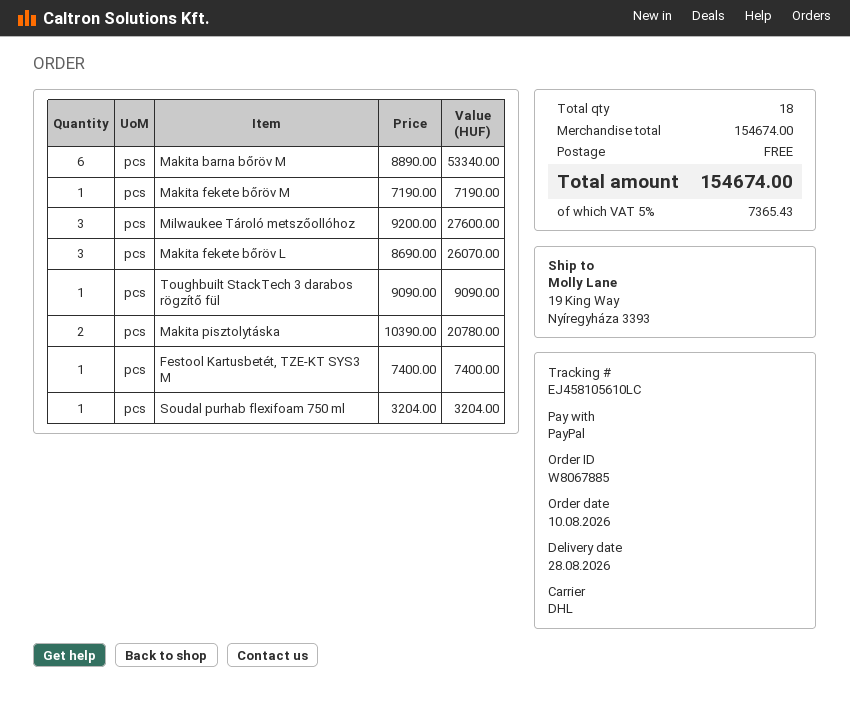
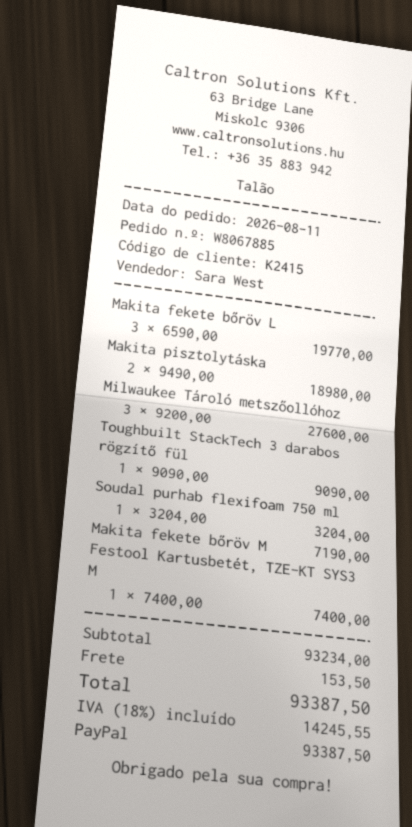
order date: 2026-08-10 -> 2026-08-11
Makita barna bőröv M: 6 x 8890.00 = 53340.00 -> none
Makita fekete bőröv L: 3 x 8690.00 = 26070.00 -> 3 x 6590.00 = 19770.00
Makita pisztolytáska: 2 x 10390.00 = 20780.00 -> 2 x 9490.00 = 18980.00
subtotal: 154674.00 -> 93234.00
shipping: 0.00 -> 153.50
tax: 5% = 7365.43 -> 18% = 14245.55
total: 154674.00 -> 93387.50

